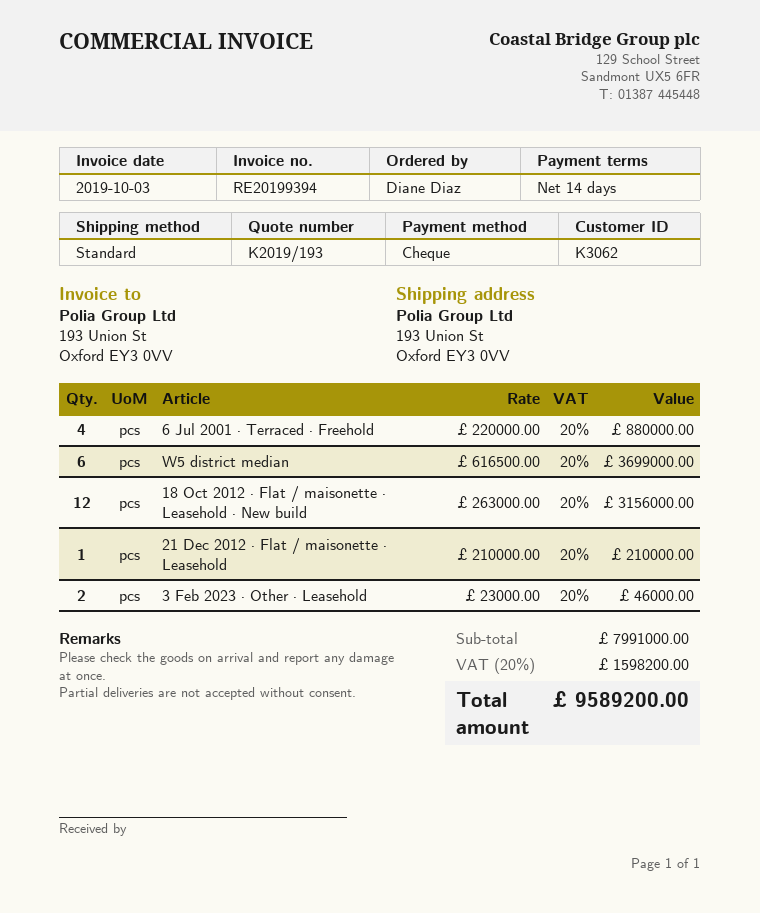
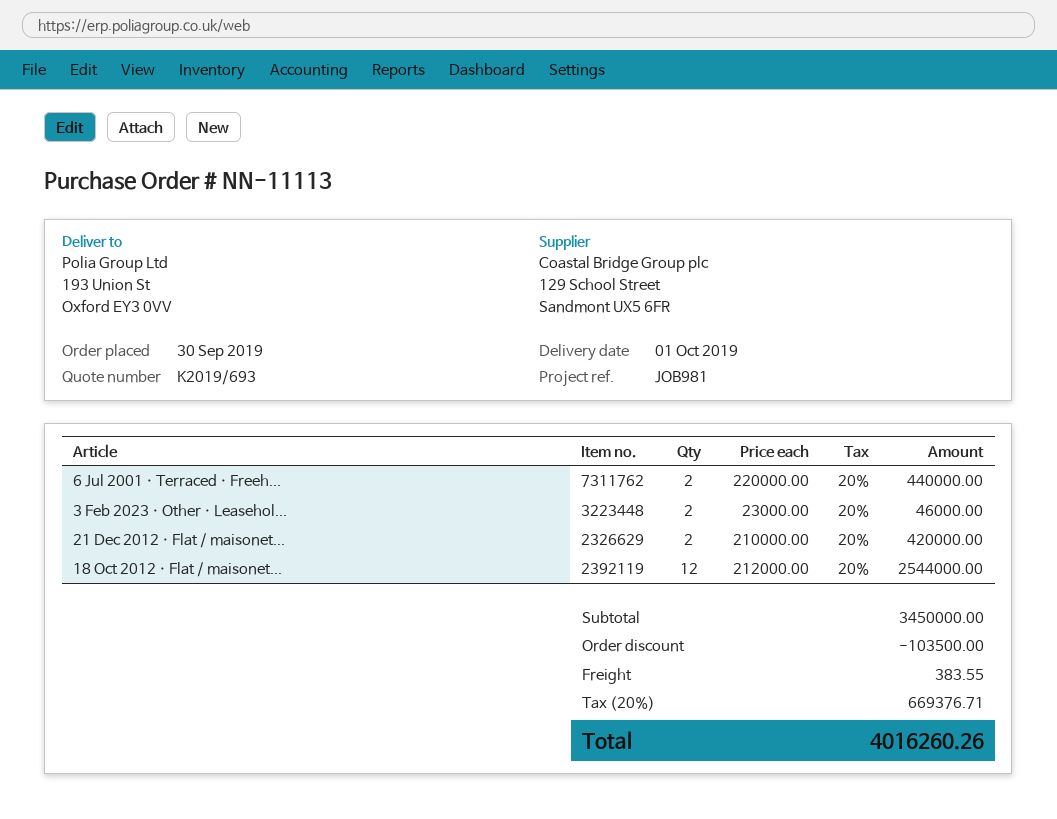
quote number: K2019/193 -> K2019/693
6 Jul 2001 · Terraced · Freehold: 4 x 220000.00 = 880000.00 -> 2 x 220000.00 = 440000.00
W5 district median: 6 x 616500.00 = 3699000.00 -> none
18 Oct 2012 · Flat / maisonette · Leasehold · New build: 12 x 263000.00 = 3156000.00 -> 12 x 212000.00 = 2544000.00
21 Dec 2012 · Flat / maisonette · Leasehold: 1 x 210000.00 = 210000.00 -> 2 x 210000.00 = 420000.00
subtotal: 7991000.00 -> 3450000.00
discount: none -> 103500.00
shipping: none -> 383.55
tax: 20% = 1598200.00 -> 20% = 669376.71
total: 9589200.00 -> 4016260.26

